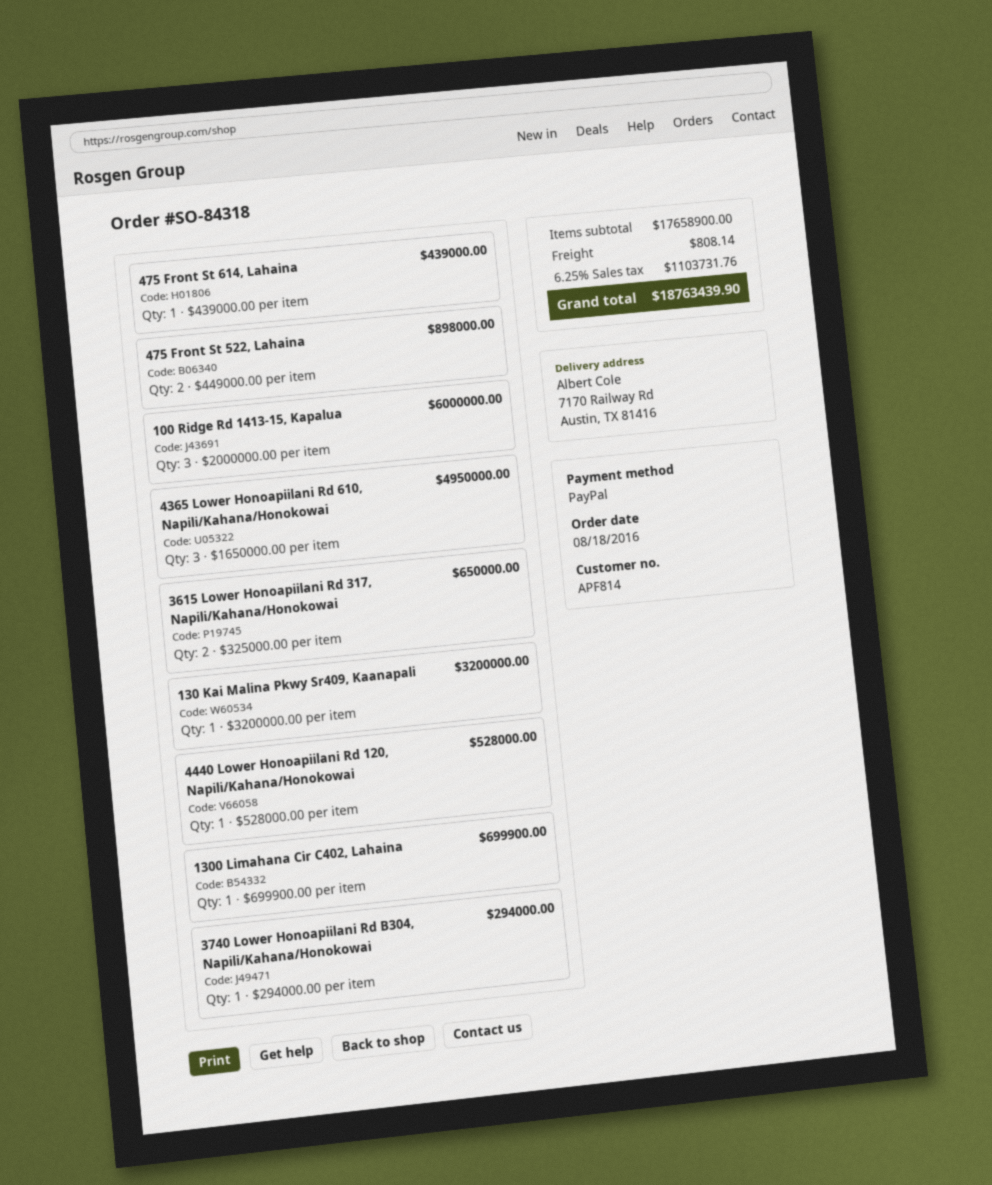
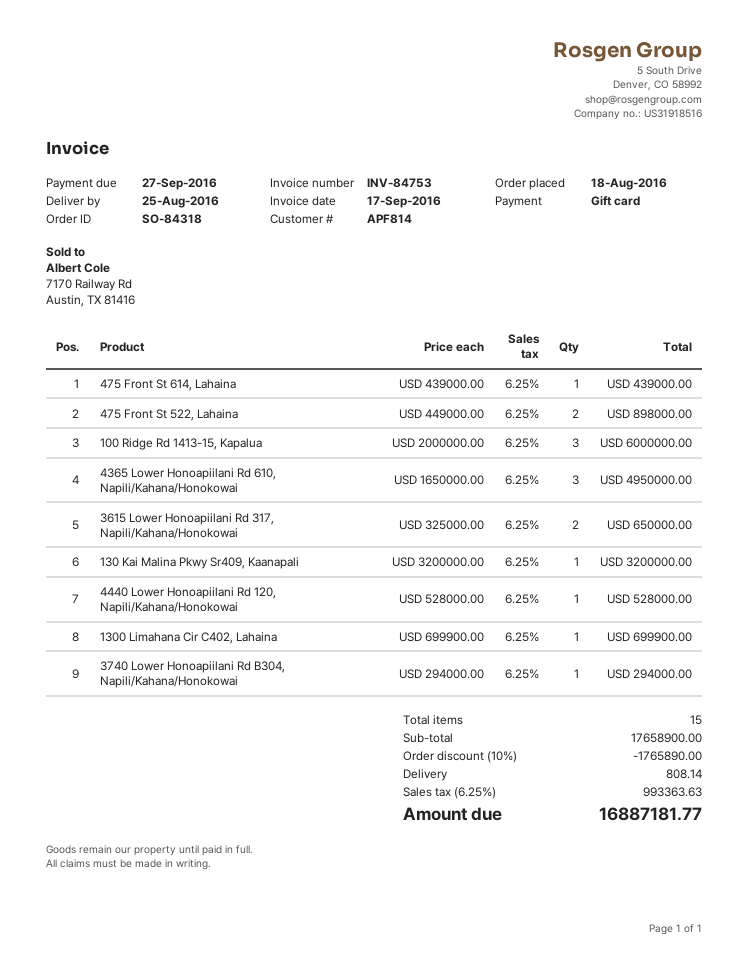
payment method: PayPal -> gift card
discount: none -> 10% = 1765890.00
tax: 6.25% = 1103731.76 -> 6.25% = 993363.63
total: 18763439.90 -> 16887181.77

